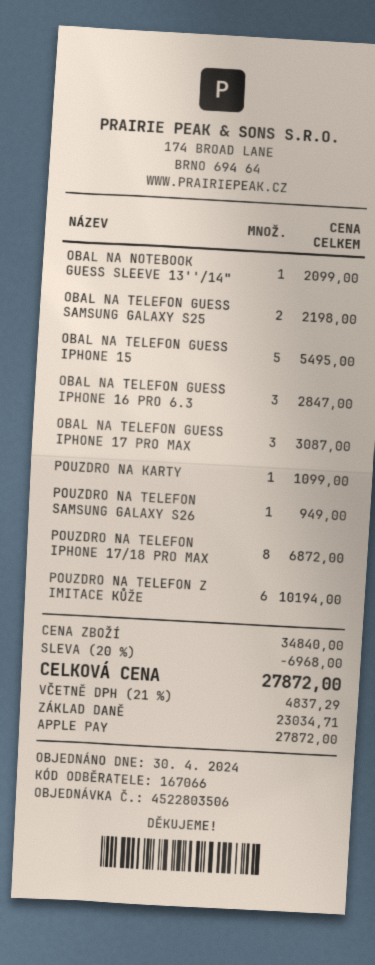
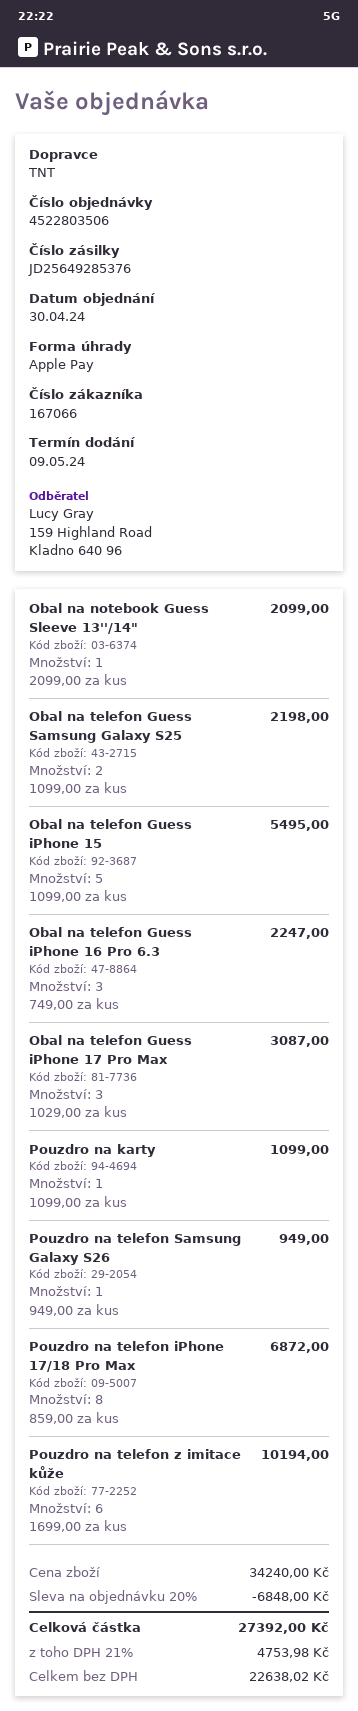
OBAL NA TELEFON GUESS IPHONE 16 PRO 6.3: 3 for 2847.00 -> 3 for 2247.00
subtotal: 34840.00 -> 34240.00
discount: 20% = 6968.00 -> 20% = 6848.00
net: 23034.71 -> 22638.02
tax: 21% = 4837.29 -> 21% = 4753.98
total: 27872.00 -> 27392.00

